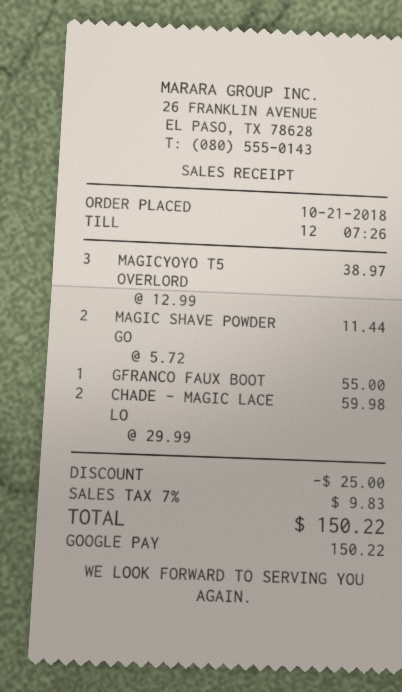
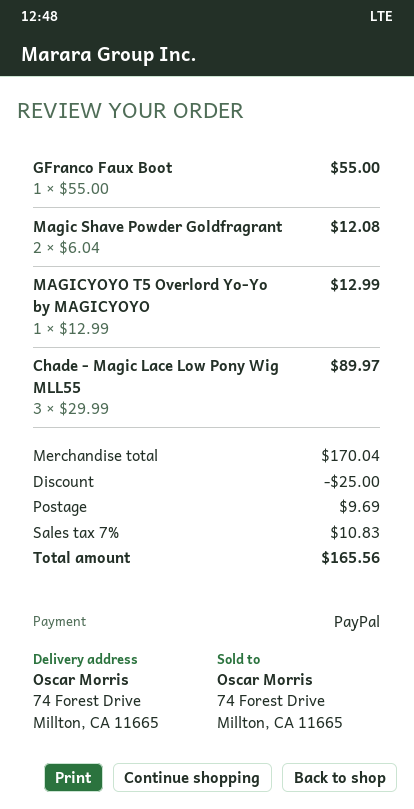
payment method: Google Pay -> PayPal
MAGICYOYO T5 OVERLORD: 3 x 12.99 = 38.97 -> 1 x 12.99 = 12.99
MAGIC SHAVE POWDER GO: 2 x 5.72 = 11.44 -> 2 x 6.04 = 12.08
CHADE - MAGIC LACE LO: 2 x 29.99 = 59.98 -> 3 x 29.99 = 89.97
shipping: none -> 9.69
tax: 7% = 9.83 -> 7% = 10.83
total: 150.22 -> 165.56

